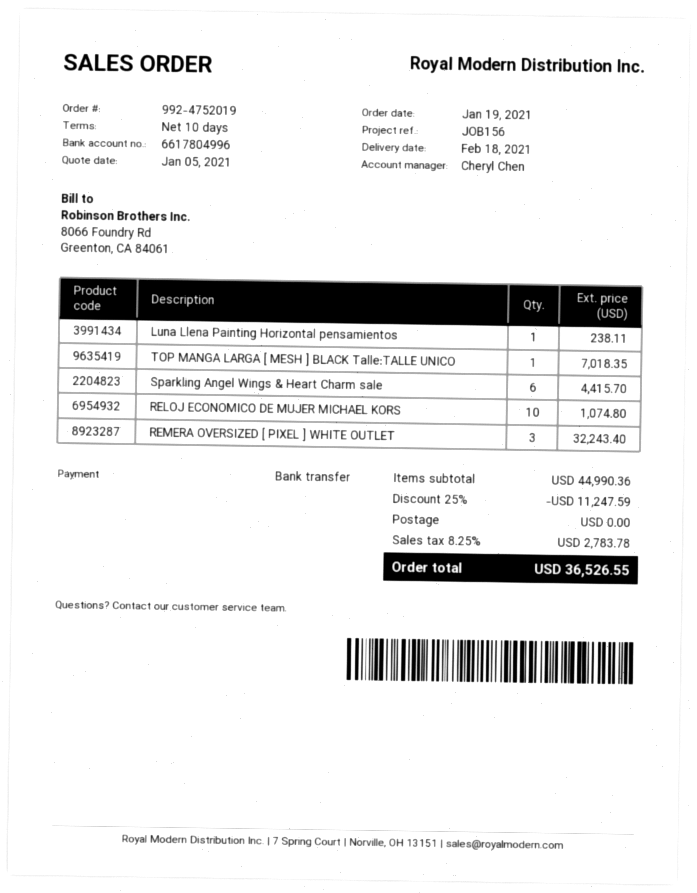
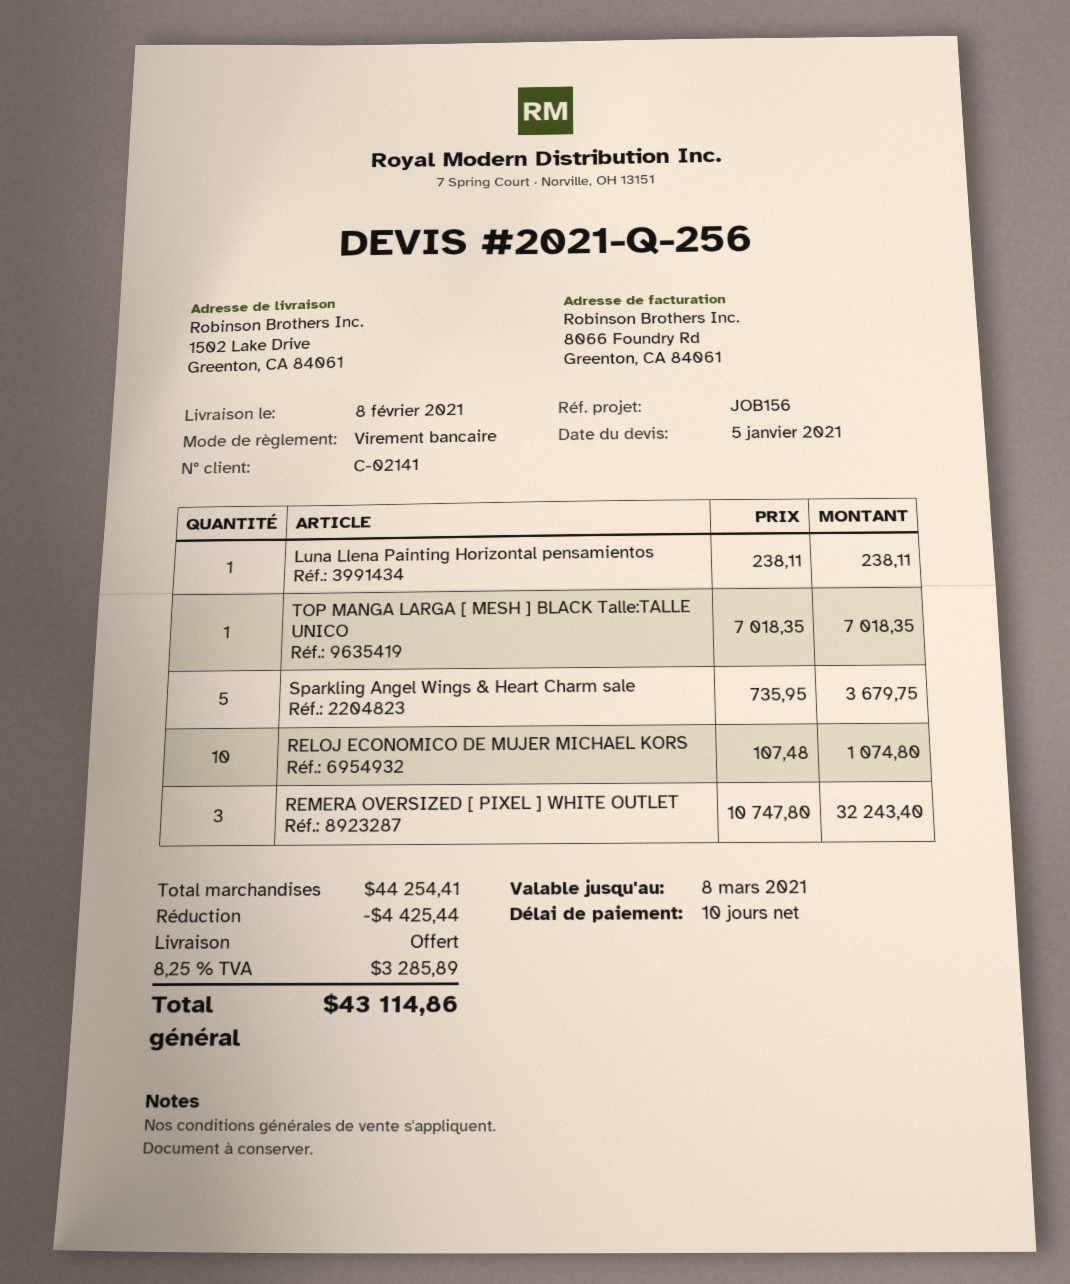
delivery date: 2021-02-18 -> 2021-02-08
Sparkling Angel Wings & Heart Charm sale: 6 for 4415.70 -> 5 for 3679.75
subtotal: 44990.36 -> 44254.41
discount: 11247.59 -> 4425.44
tax: 8.25% = 2783.78 -> 8.25% = 3285.89
total: 36526.55 -> 43114.86

